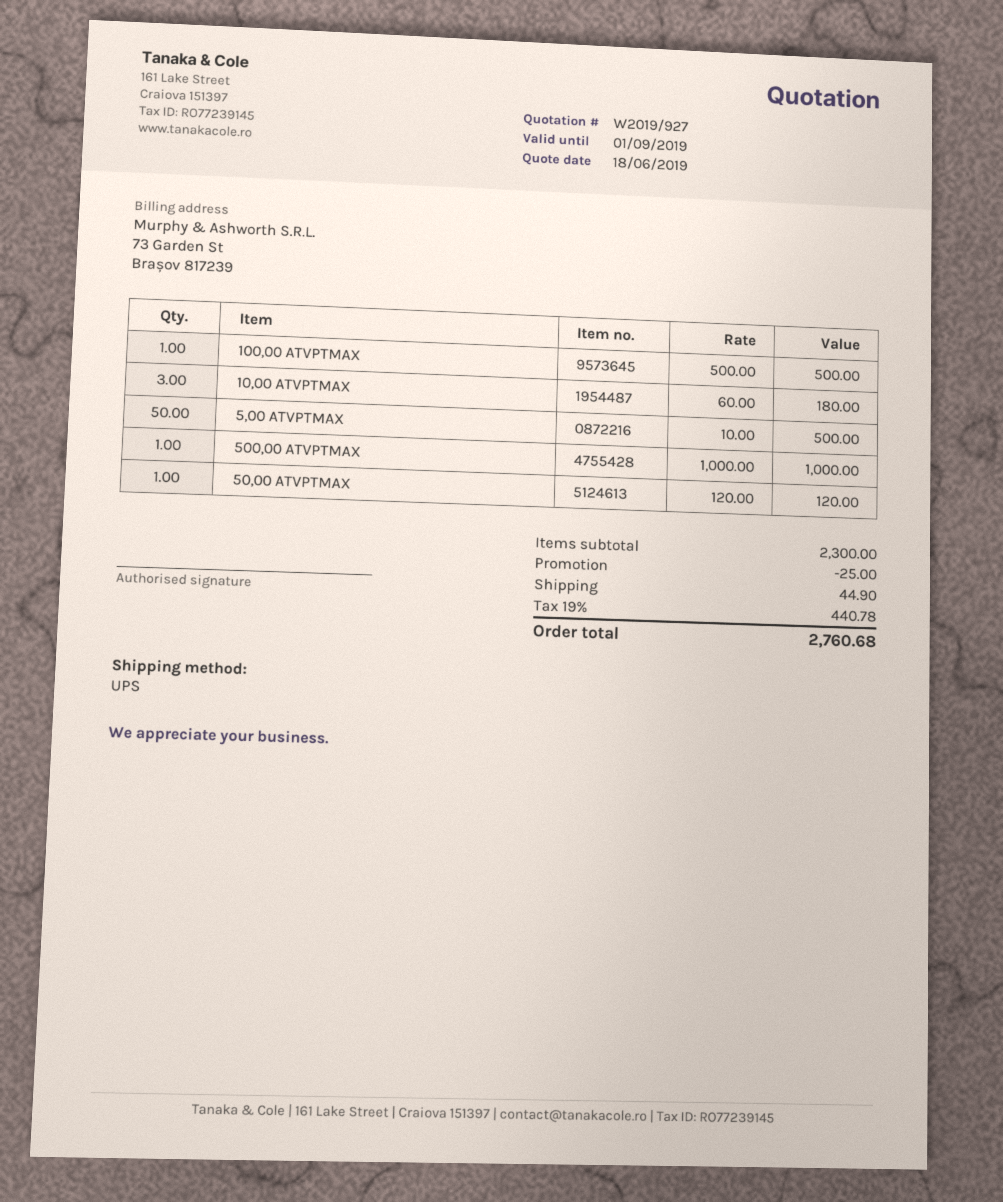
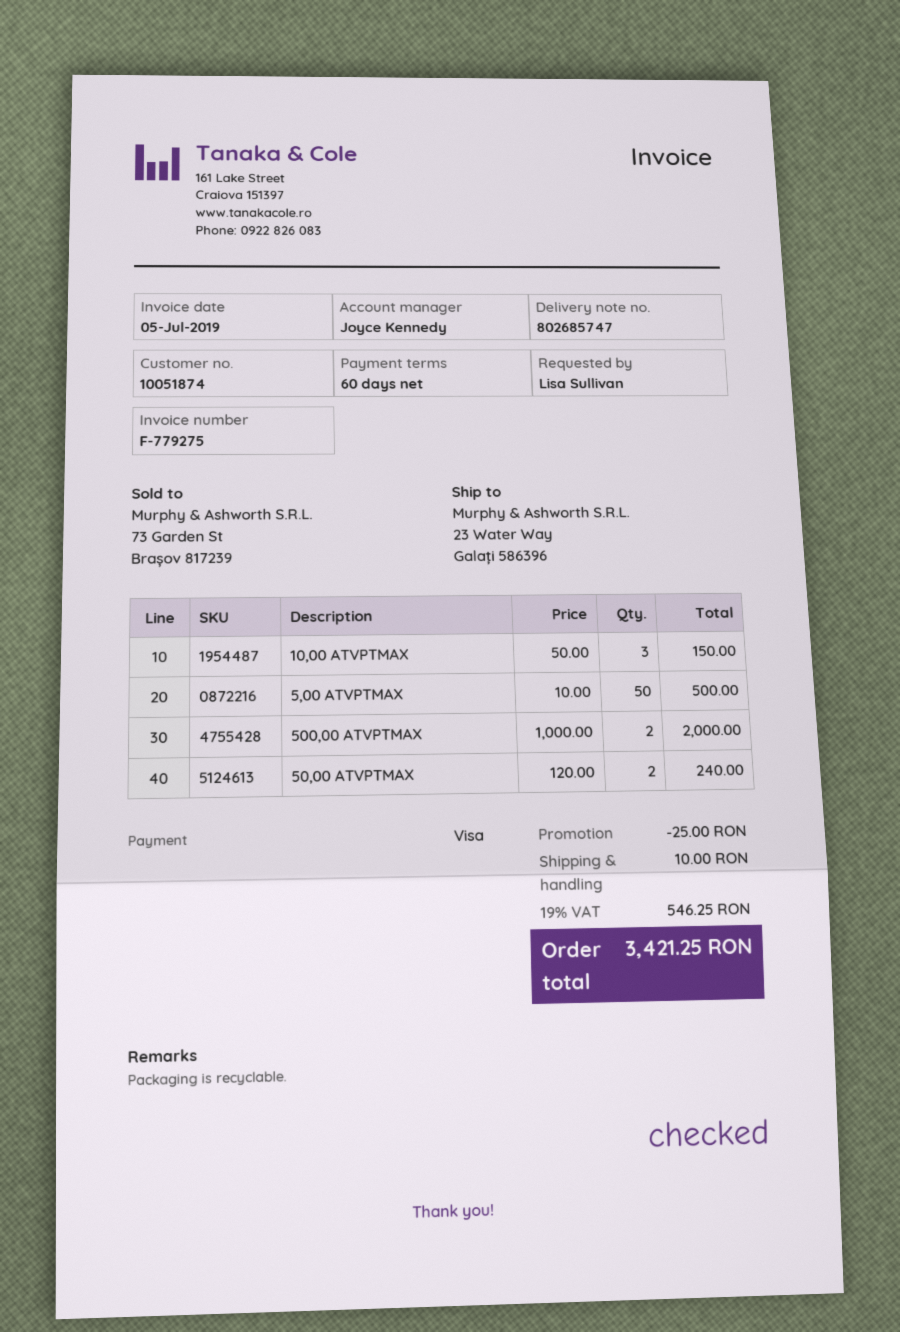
100,00 ATVPTMAX: 1 x 500.00 = 500.00 -> none
10,00 ATVPTMAX: 3 x 60.00 = 180.00 -> 3 x 50.00 = 150.00
500,00 ATVPTMAX: 1 x 1000.00 = 1000.00 -> 2 x 1000.00 = 2000.00
50,00 ATVPTMAX: 1 x 120.00 = 120.00 -> 2 x 120.00 = 240.00
shipping: 44.90 -> 10.00
tax: 19% = 440.78 -> 19% = 546.25
total: 2760.68 -> 3421.25

